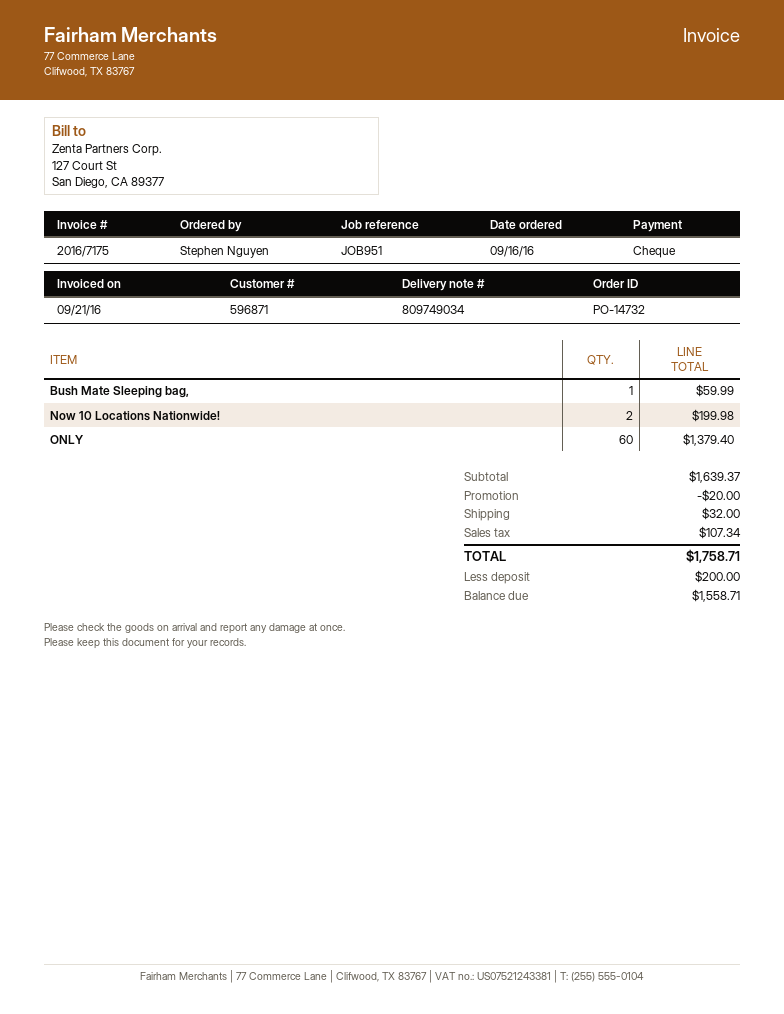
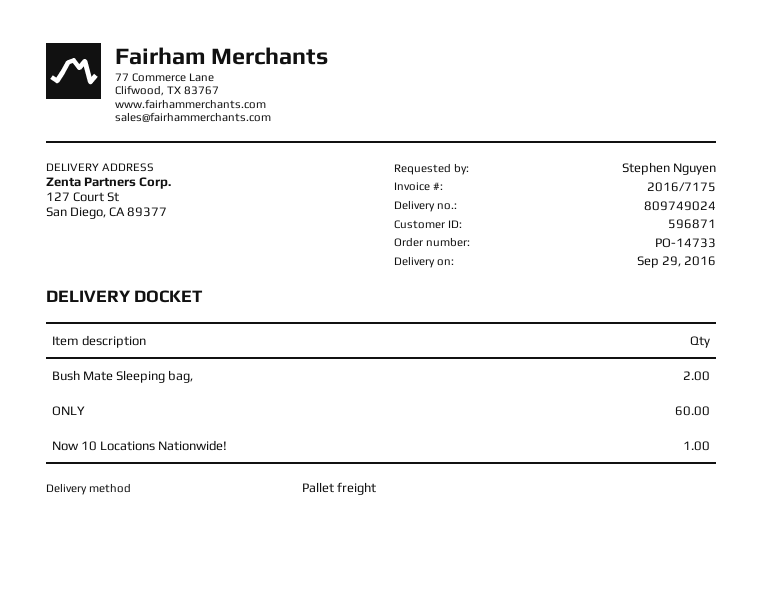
order number: PO-14732 -> PO-14733
delivery note number: 809749034 -> 809749024
Bush Mate Sleeping bag,: 1 -> 2
Now 10 Locations Nationwide!: 2 -> 1

